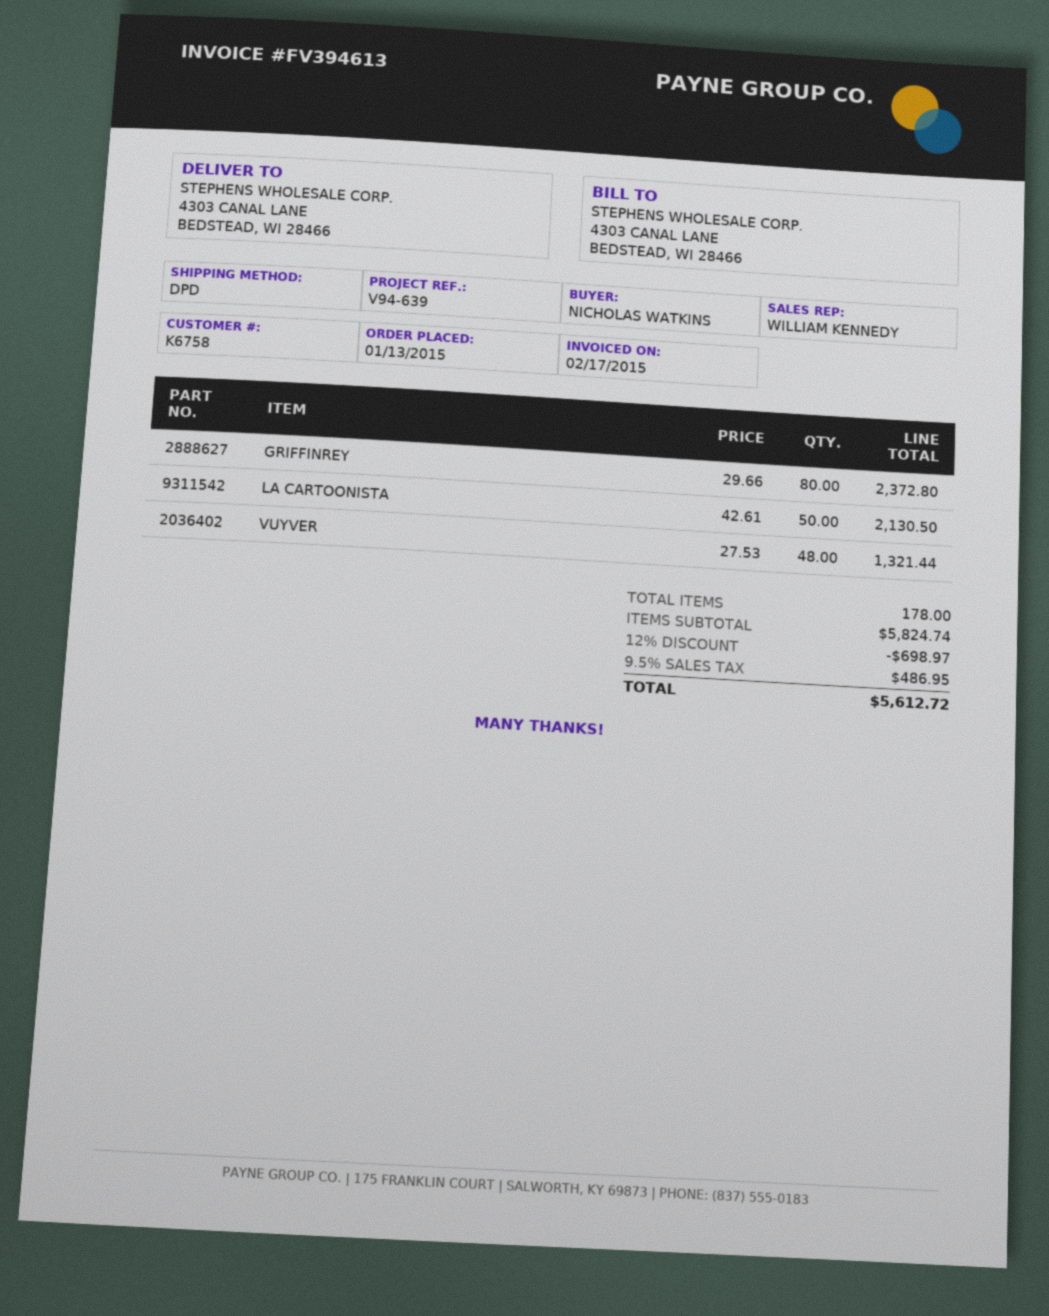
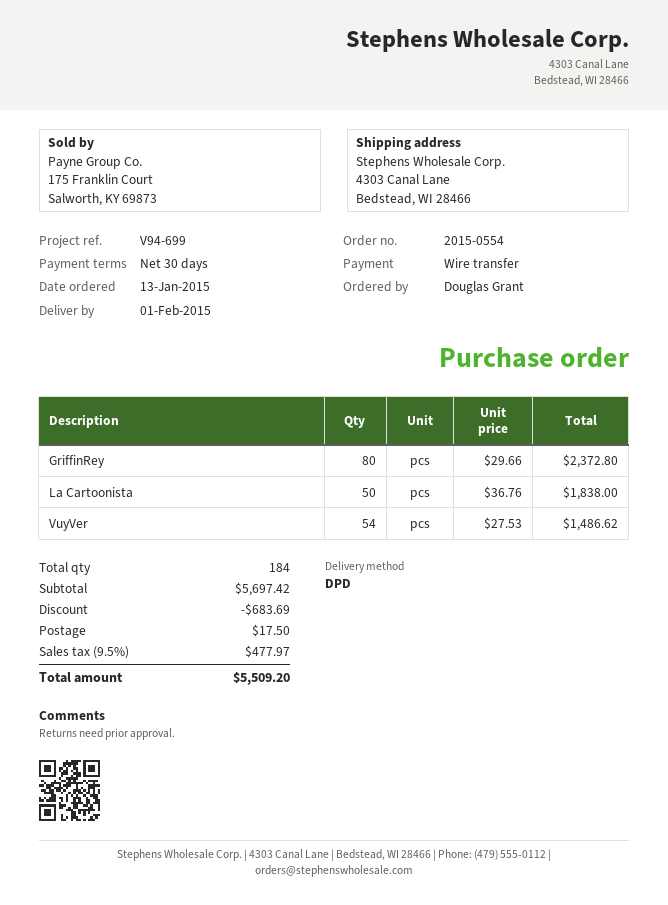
reference: V94-639 -> V94-699
ordered by: NICHOLAS WATKINS -> Douglas Grant
LA CARTOONISTA: 50 x 42.61 = 2130.50 -> 50 x 36.76 = 1838.00
VUYVER: 48 x 27.53 = 1321.44 -> 54 x 27.53 = 1486.62
total quantity: 178 -> 184
subtotal: 5824.74 -> 5697.42
discount: 698.97 -> 683.69
shipping: none -> 17.50
tax: 9.5% = 486.95 -> 9.5% = 477.97
total: 5612.72 -> 5509.20

